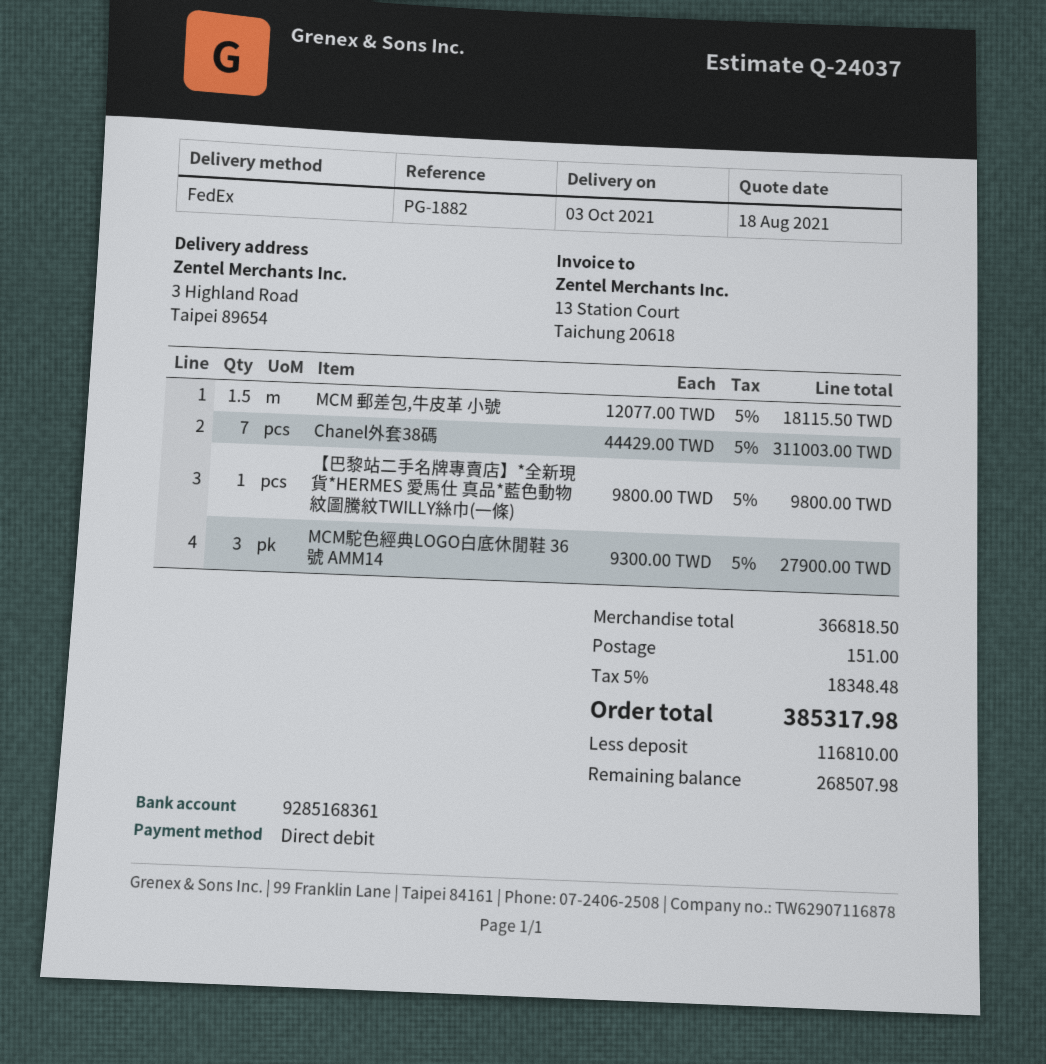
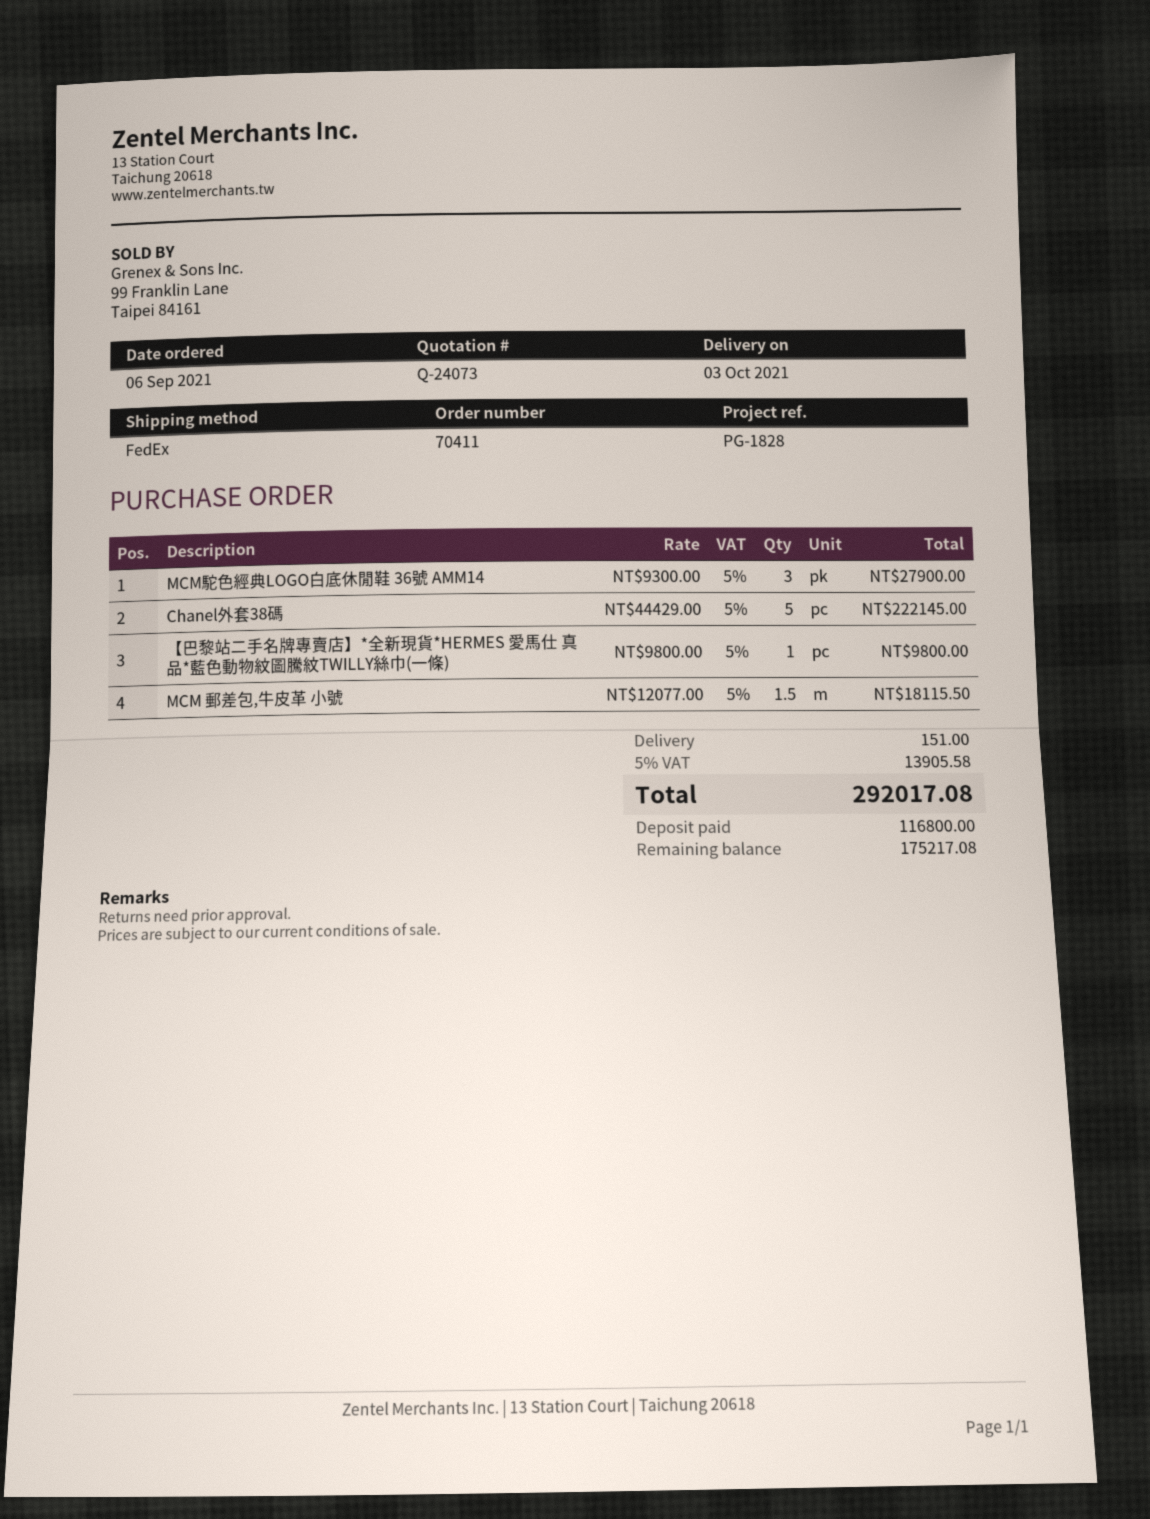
quote number: Q-24037 -> Q-24073
reference: PG-1882 -> PG-1828
Chanel外套38碼: 7 x 44429.00 = 311003.00 -> 5 x 44429.00 = 222145.00
tax: 5% = 18348.48 -> 5% = 13905.58
total: 385317.98 -> 292017.08
deposit: 116810.00 -> 116800.00
balance: 268507.98 -> 175217.08

